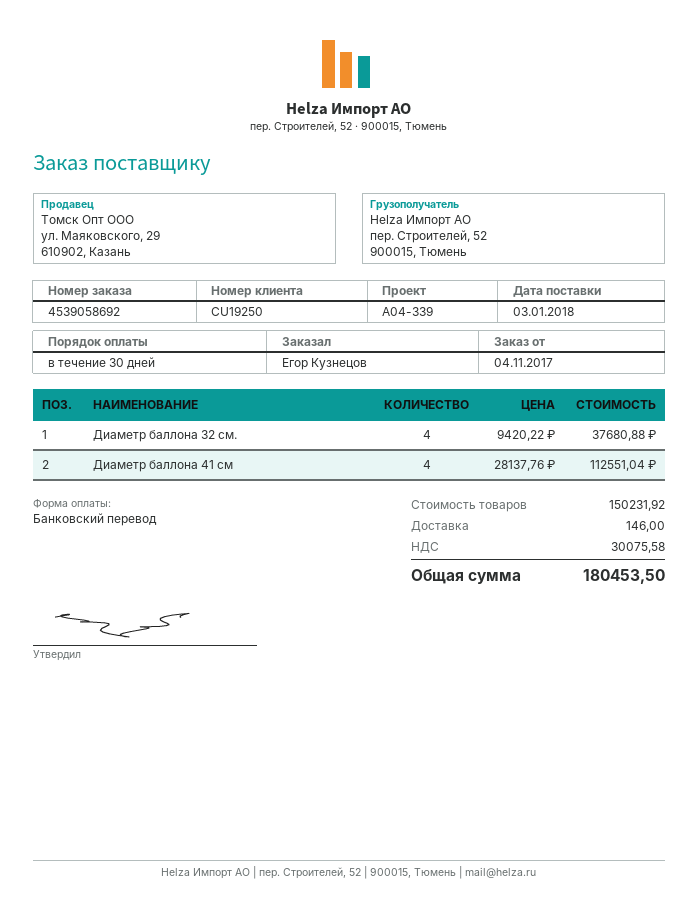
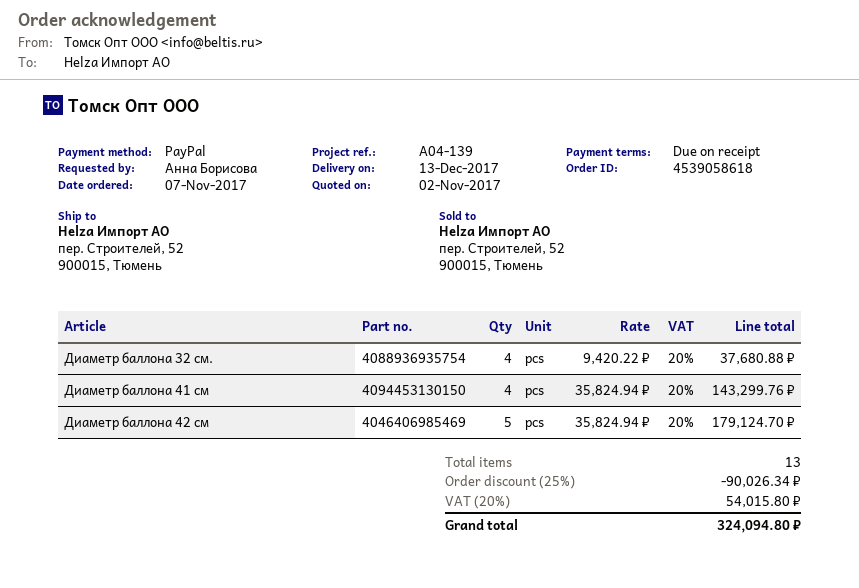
order number: 4539058692 -> 4539058618
order date: 2017-11-04 -> 2017-11-07
delivery date: 2018-01-03 -> 2017-12-13
payment terms: 30 days -> on receipt
reference: A04-339 -> A04-139
ordered by: Егор Кузнецов -> Анна Борисова
payment method: bank transfer -> PayPal
Диаметр баллона 41 см: 4 x 28137.76 = 112551.04 -> 4 x 35824.94 = 143299.76
Диаметр баллона 42 см: none -> 5 x 35824.94 = 179124.70
discount: none -> 25% = 90026.34
shipping: 146.00 -> none
tax: 30075.58 -> 54015.80
total: 180453.50 -> 324094.80

